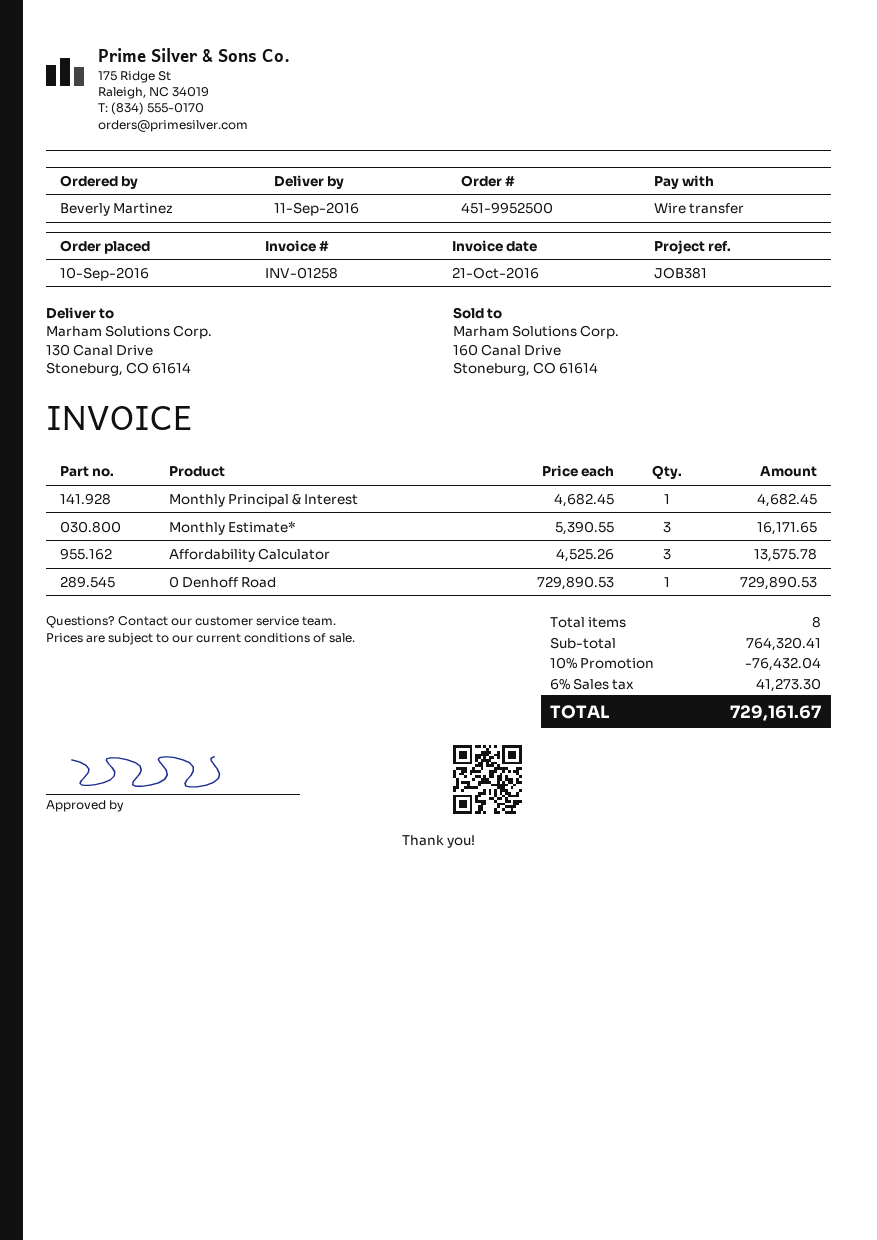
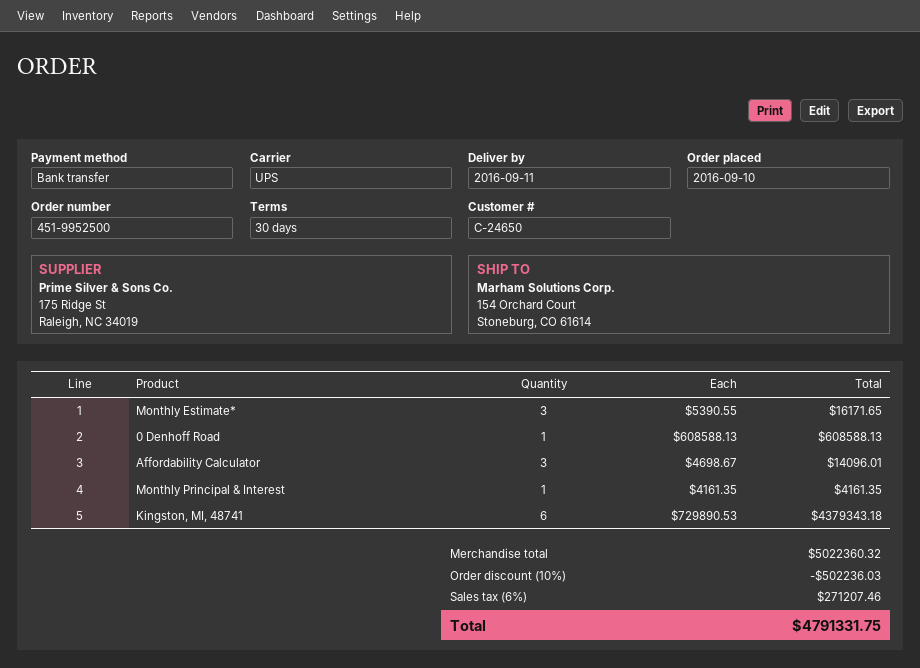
ship to: 130 Canal Drive, Stoneburg, CO 61614 -> 154 Orchard Court, Stoneburg, CO 61614
Monthly Principal & Interest: 1 x 4682.45 = 4682.45 -> 1 x 4161.35 = 4161.35
Affordability Calculator: 3 x 4525.26 = 13575.78 -> 3 x 4698.67 = 14096.01
0 Denhoff Road: 1 x 729890.53 = 729890.53 -> 1 x 608588.13 = 608588.13
Kingston, MI, 48741: none -> 6 x 729890.53 = 4379343.18
subtotal: 764320.41 -> 5022360.32
discount: 10% = 76432.04 -> 10% = 502236.03
tax: 6% = 41273.30 -> 6% = 271207.46
total: 729161.67 -> 4791331.75

